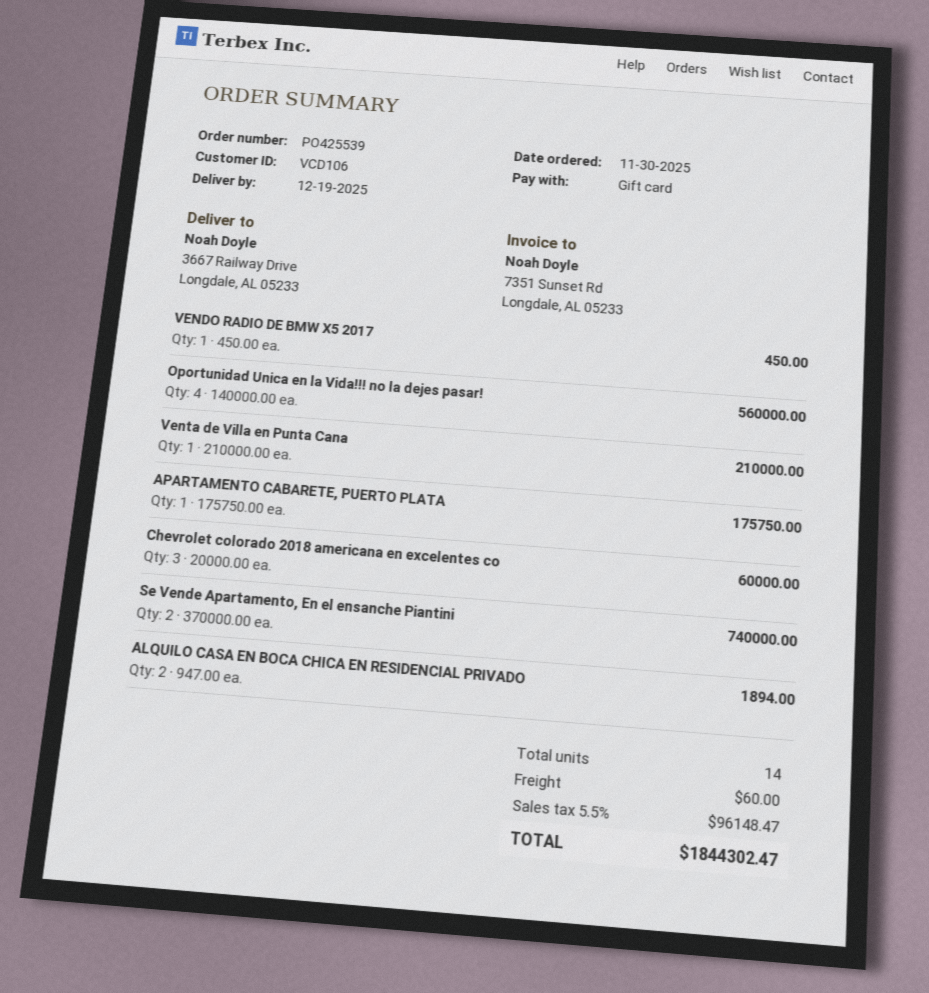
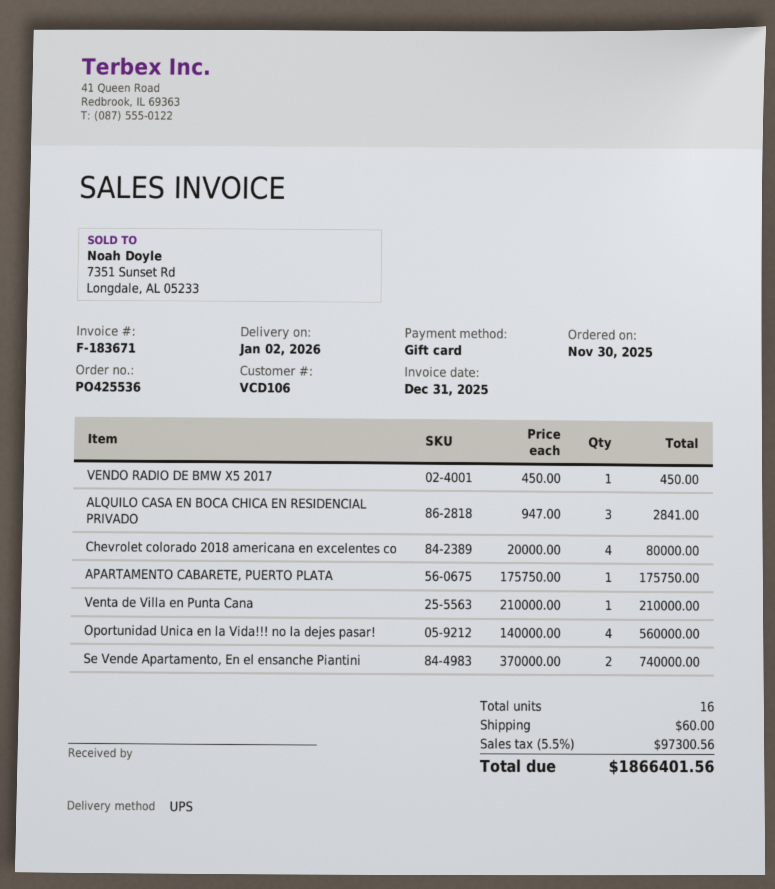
order number: PO425539 -> PO425536
delivery date: 2025-12-19 -> 2026-01-02
Chevrolet colorado 2018 americana en excelentes co: 3 x 20000.00 = 60000.00 -> 4 x 20000.00 = 80000.00
ALQUILO CASA EN BOCA CHICA EN RESIDENCIAL PRIVADO: 2 x 947.00 = 1894.00 -> 3 x 947.00 = 2841.00
total quantity: 14 -> 16
tax: 5.5% = 96148.47 -> 5.5% = 97300.56
total: 1844302.47 -> 1866401.56

